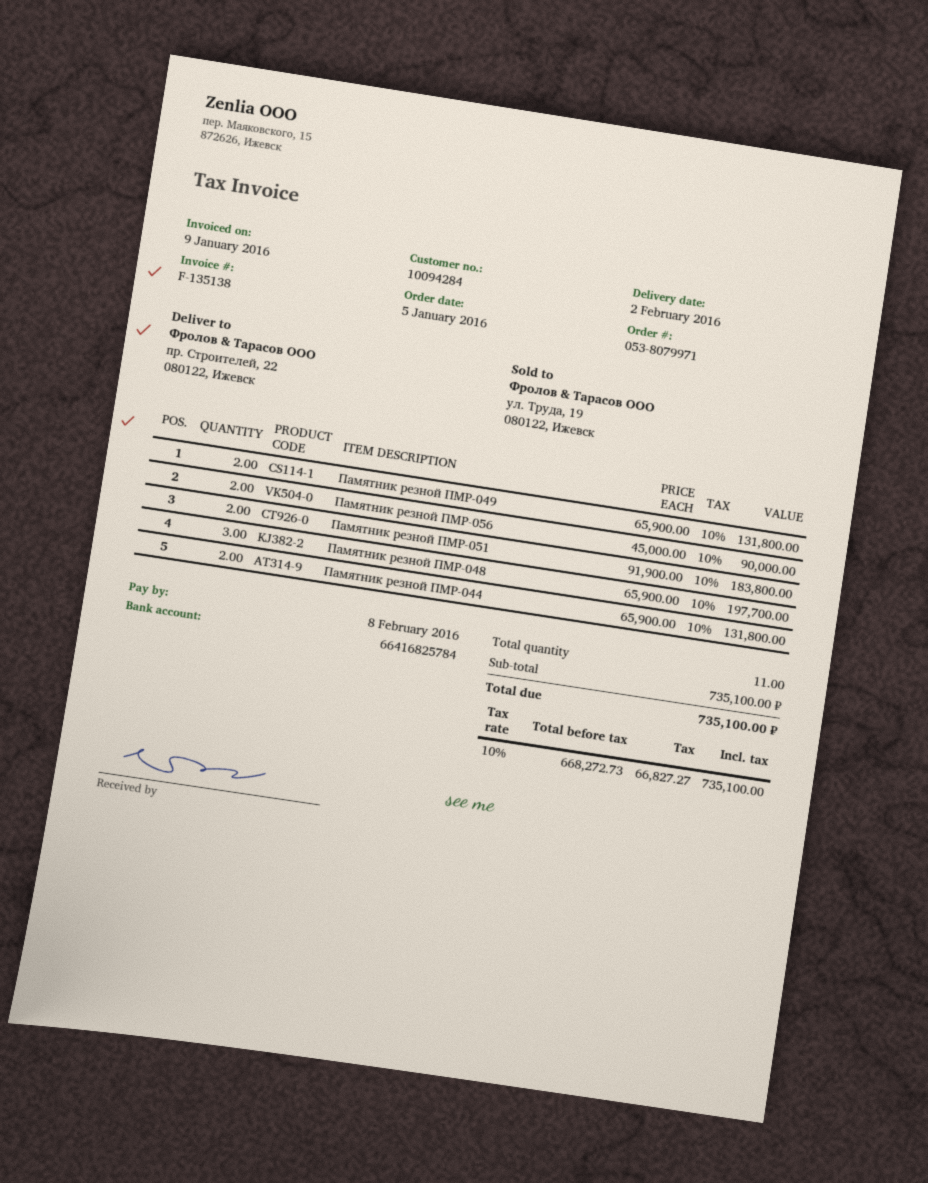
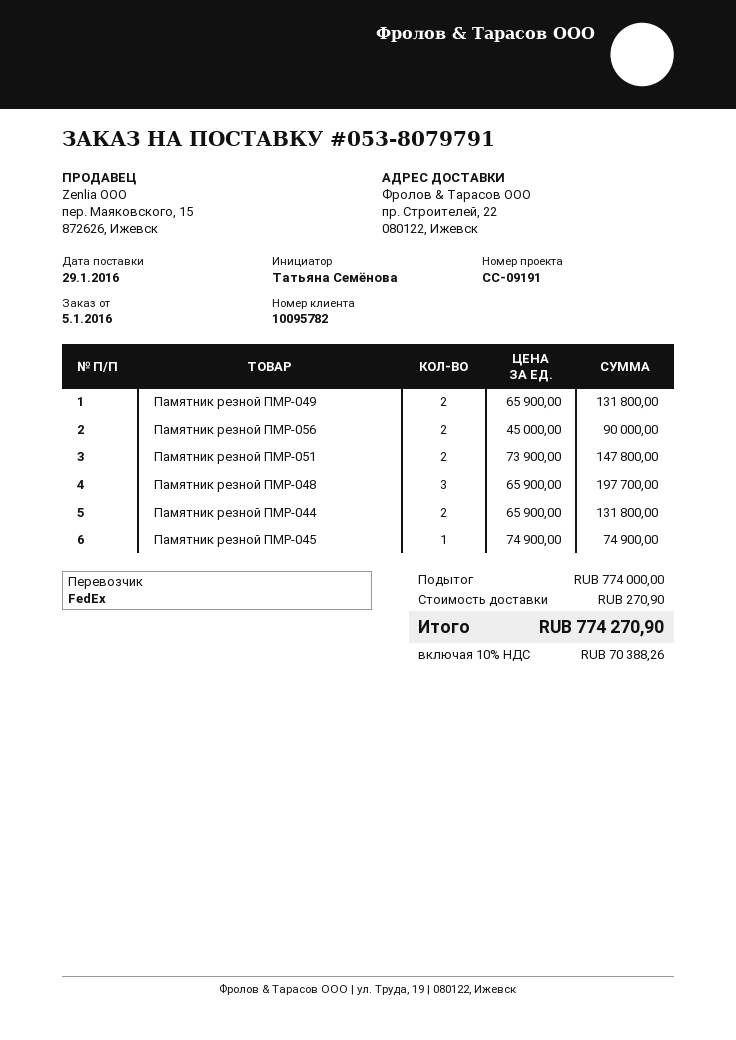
order number: 053-8079971 -> 053-8079791
delivery date: 2016-02-02 -> 2016-01-29
customer number: 10094284 -> 10095782
Памятник резной ПМР-051: 2 x 91900.00 = 183800.00 -> 2 x 73900.00 = 147800.00
Памятник резной ПМР-045: none -> 1 x 74900.00 = 74900.00
subtotal: 735100.00 -> 774000.00
shipping: none -> 270.90
tax: 10% = 66827.27 -> 10% = 70388.26
total: 735100.00 -> 774270.90

